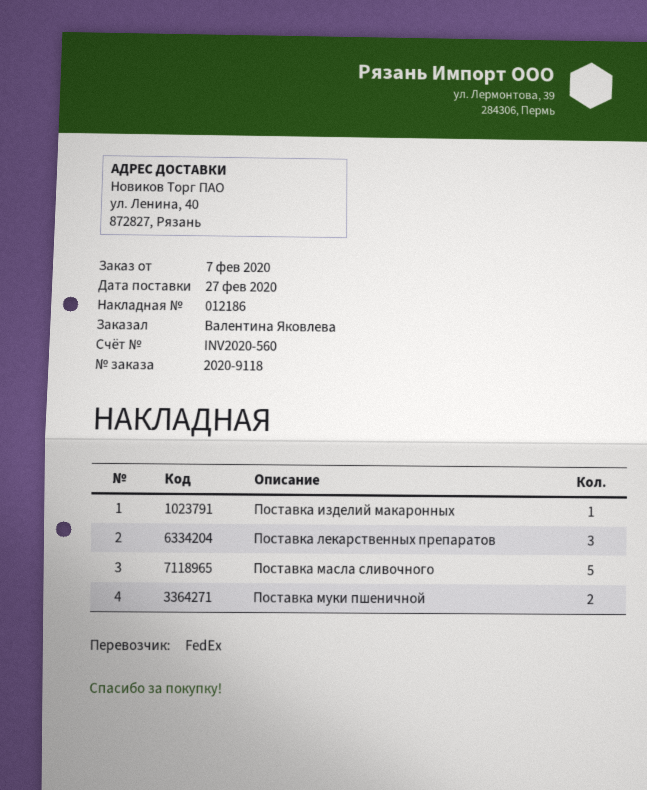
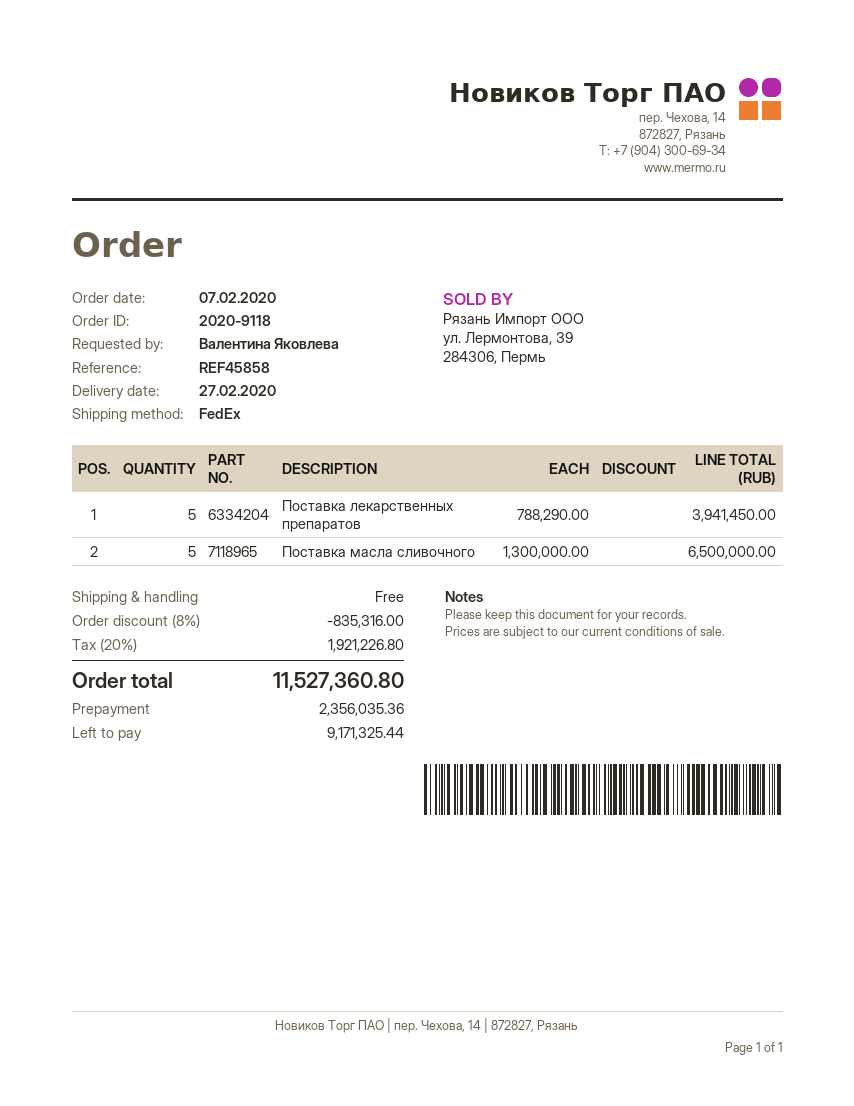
Поставка изделий макаронных: 1 -> none
Поставка лекарственных препаратов: 3 -> 5
Поставка муки пшеничной: 2 -> none

